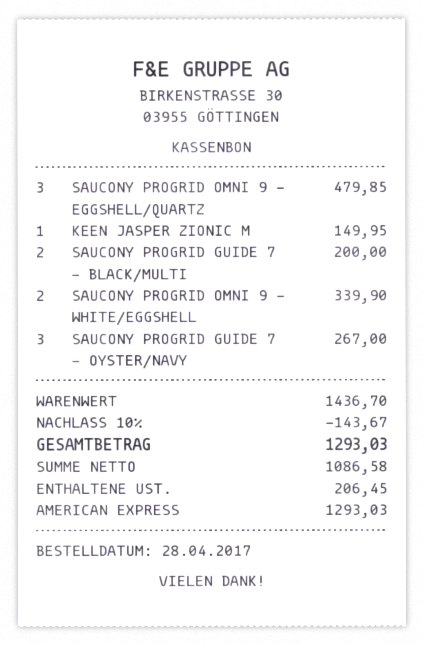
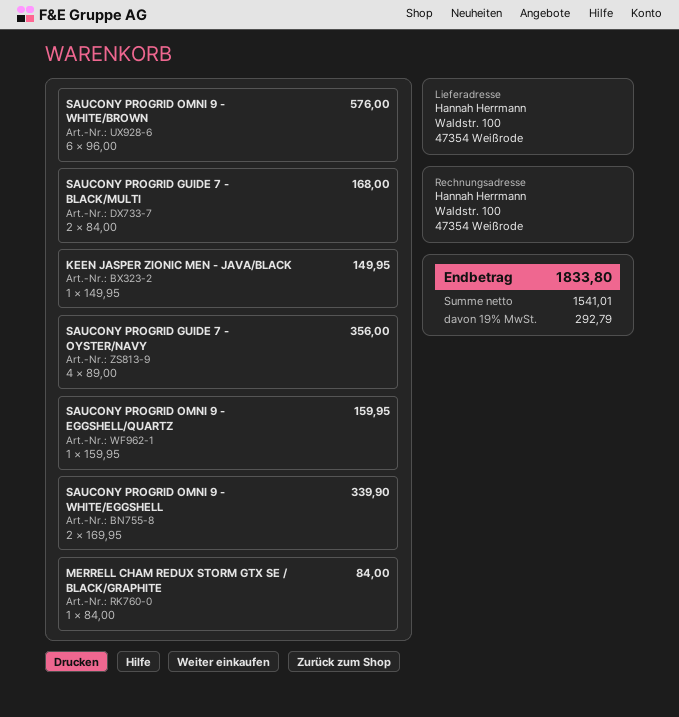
SAUCONY PROGRID OMNI 9 - EGGSHELL/QUARTZ: 3 for 479.85 -> 1 for 159.95
SAUCONY PROGRID GUIDE 7 - BLACK/MULTI: 2 for 200.00 -> 2 for 168.00
SAUCONY PROGRID GUIDE 7 - OYSTER/NAVY: 3 for 267.00 -> 4 for 356.00
SAUCONY PROGRID OMNI 9 - WHITE/BROWN: none -> 6 for 576.00
MERRELL CHAM REDUX STORM GTX SE / BLACK/GRAPHITE: none -> 1 for 84.00
discount: 10% = 143.67 -> none
net: 1086.58 -> 1541.01
tax: 206.45 -> 292.79
total: 1293.03 -> 1833.80

